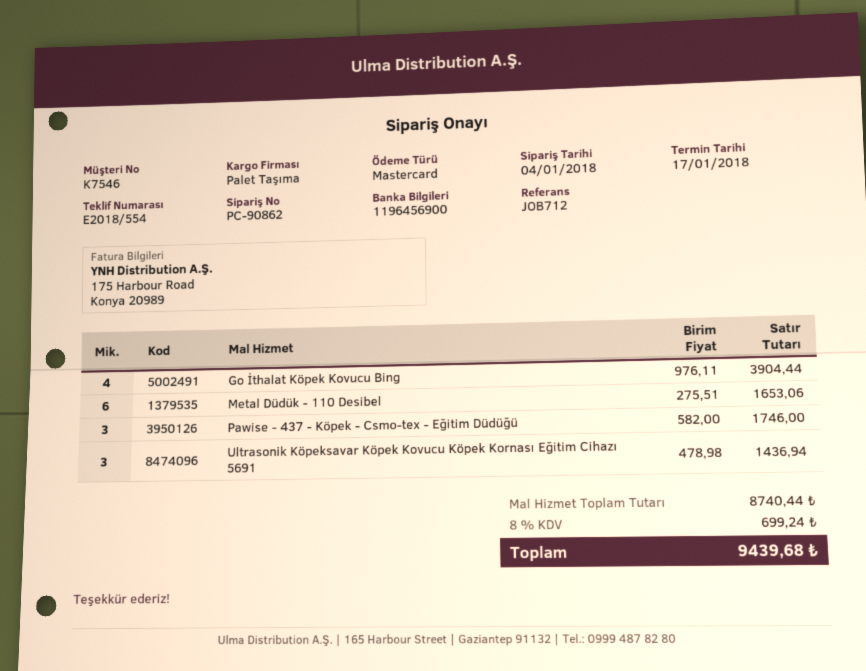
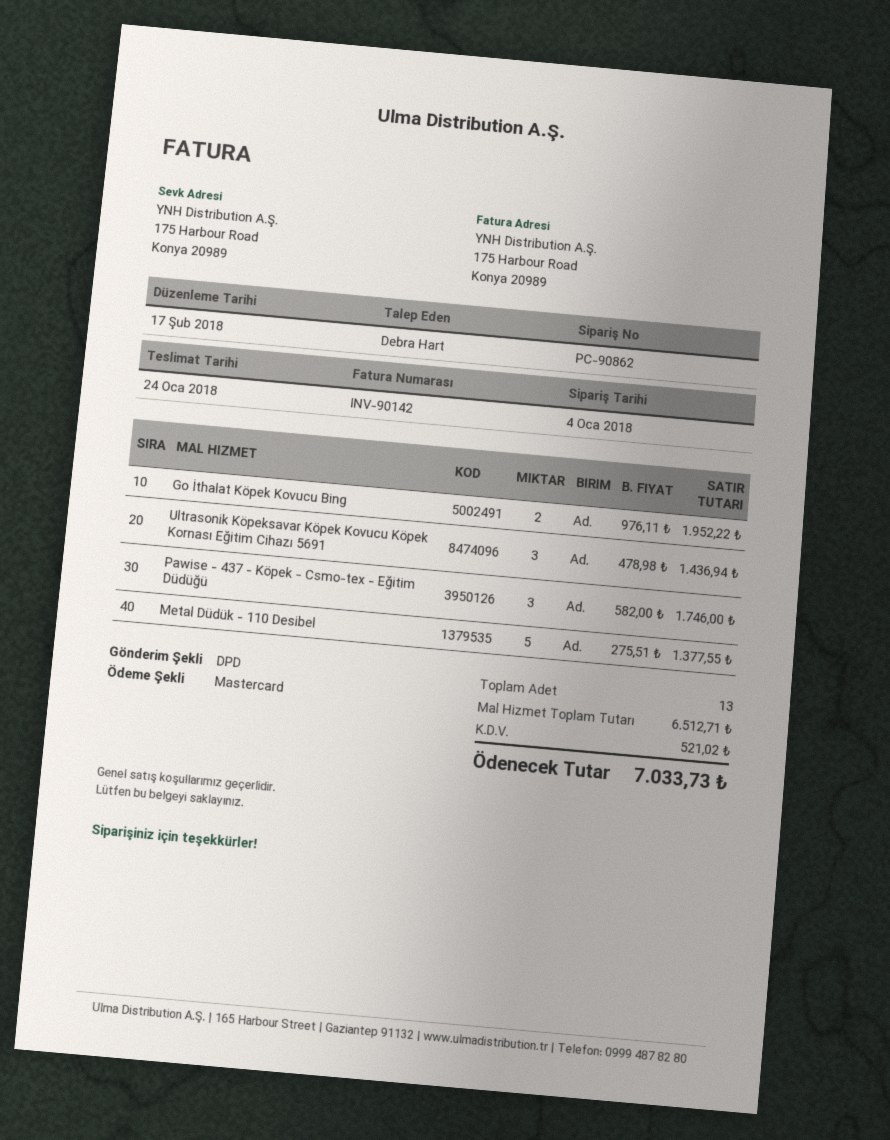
delivery date: 2018-01-17 -> 2018-01-24
shipping method: pallet freight -> DPD
Go İthalat Köpek Kovucu Bing: 4 x 976.11 = 3904.44 -> 2 x 976.11 = 1952.22
Metal Düdük - 110 Desibel: 6 x 275.51 = 1653.06 -> 5 x 275.51 = 1377.55
subtotal: 8740.44 -> 6512.71
tax: 699.24 -> 521.02
total: 9439.68 -> 7033.73

